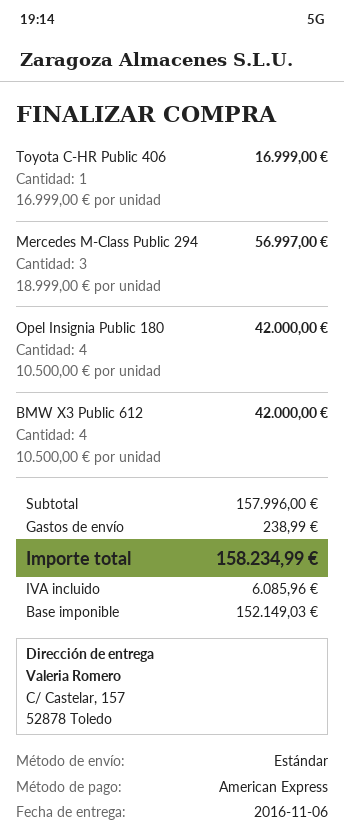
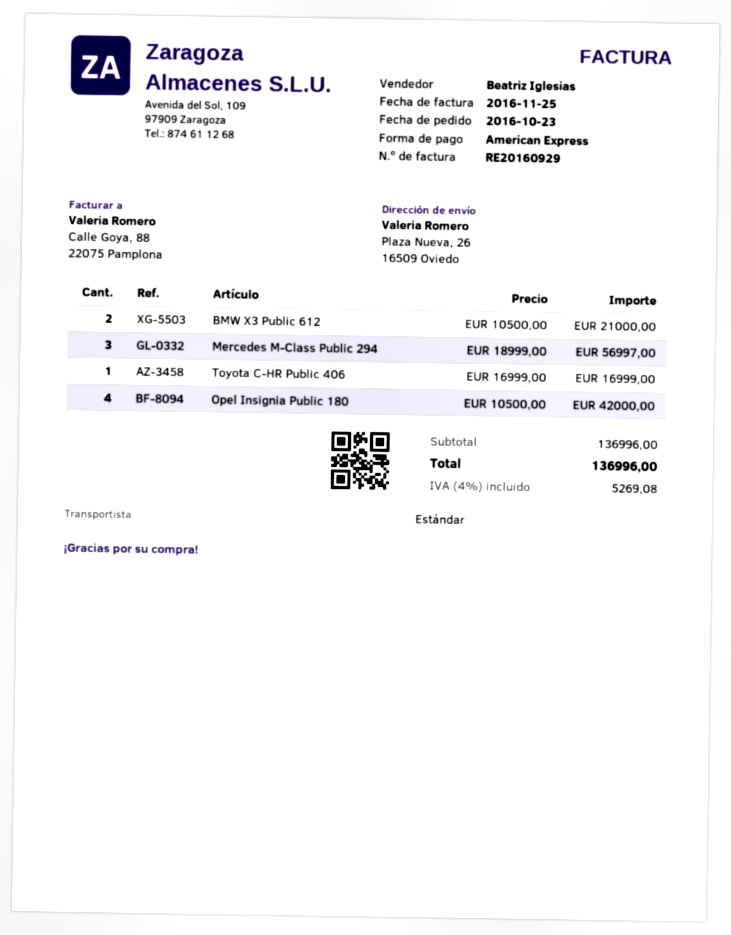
ship to: C/ Castelar, 157, 52878 Toledo -> Plaza Nueva, 26, 16509 Oviedo
BMW X3 Public 612: 4 x 10500.00 = 42000.00 -> 2 x 10500.00 = 21000.00
subtotal: 157996.00 -> 136996.00
shipping: 238.99 -> none
tax: 6085.96 -> 5269.08
total: 158234.99 -> 136996.00

